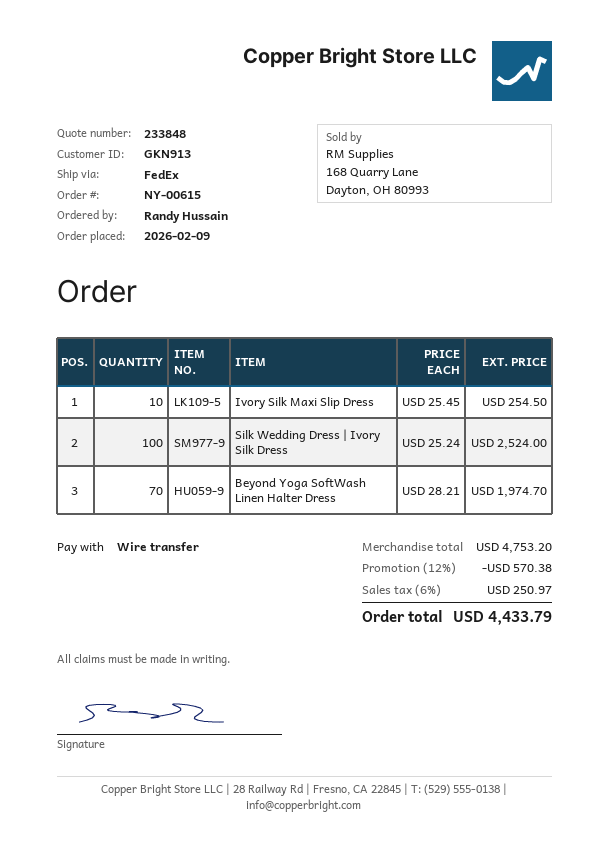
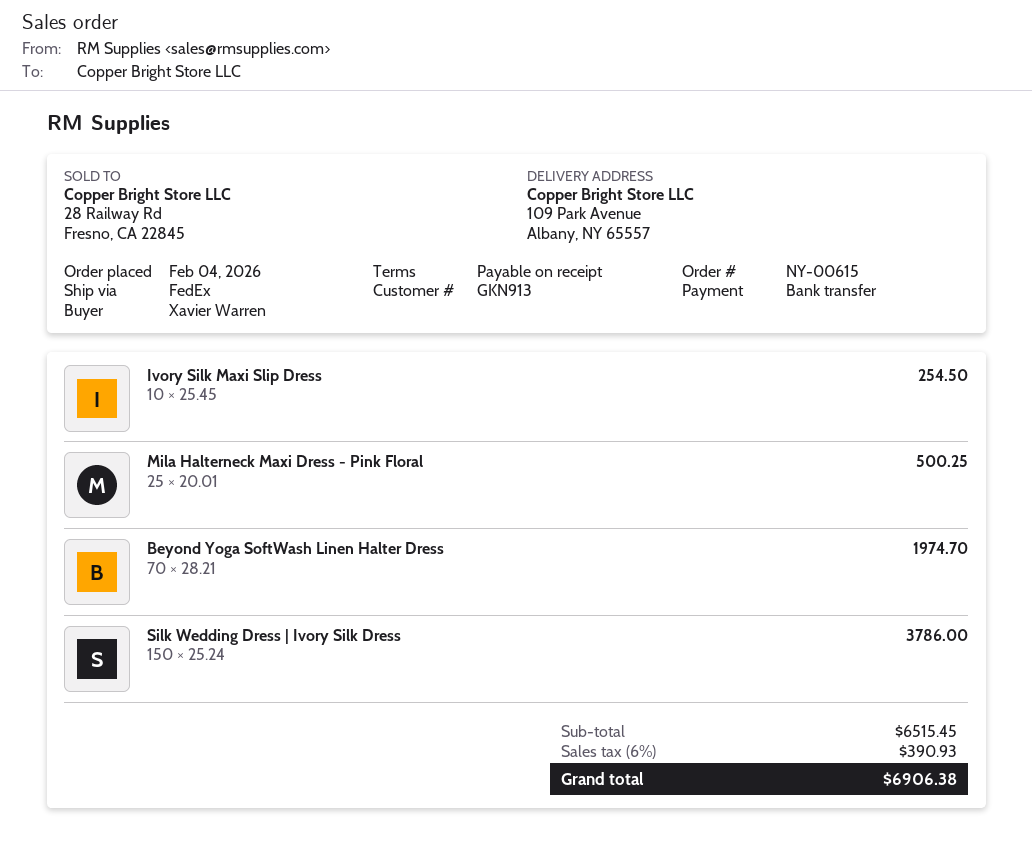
order date: 2026-02-09 -> 2026-02-04
ordered by: Randy Hussain -> Xavier Warren
Silk Wedding Dress | Ivory Silk Dress: 100 x 25.24 = 2524.00 -> 150 x 25.24 = 3786.00
Mila Halterneck Maxi Dress - Pink Floral: none -> 25 x 20.01 = 500.25
subtotal: 4753.20 -> 6515.45
discount: 12% = 570.38 -> none
tax: 6% = 250.97 -> 6% = 390.93
total: 4433.79 -> 6906.38

